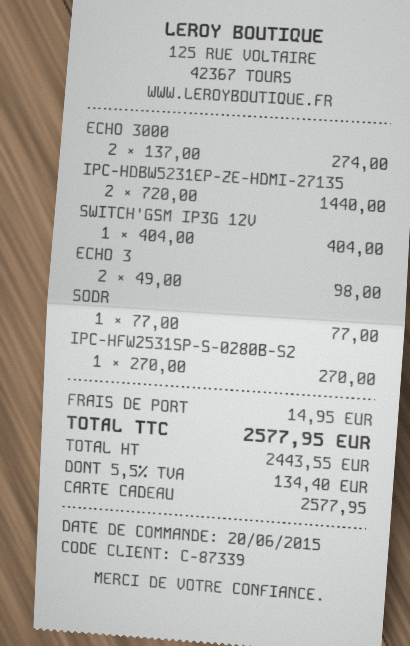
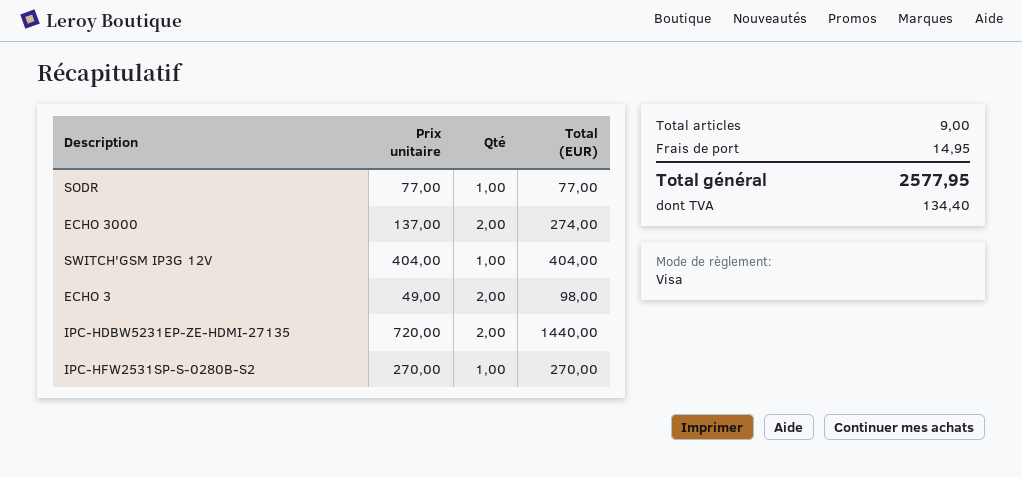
payment method: gift card -> Visa

